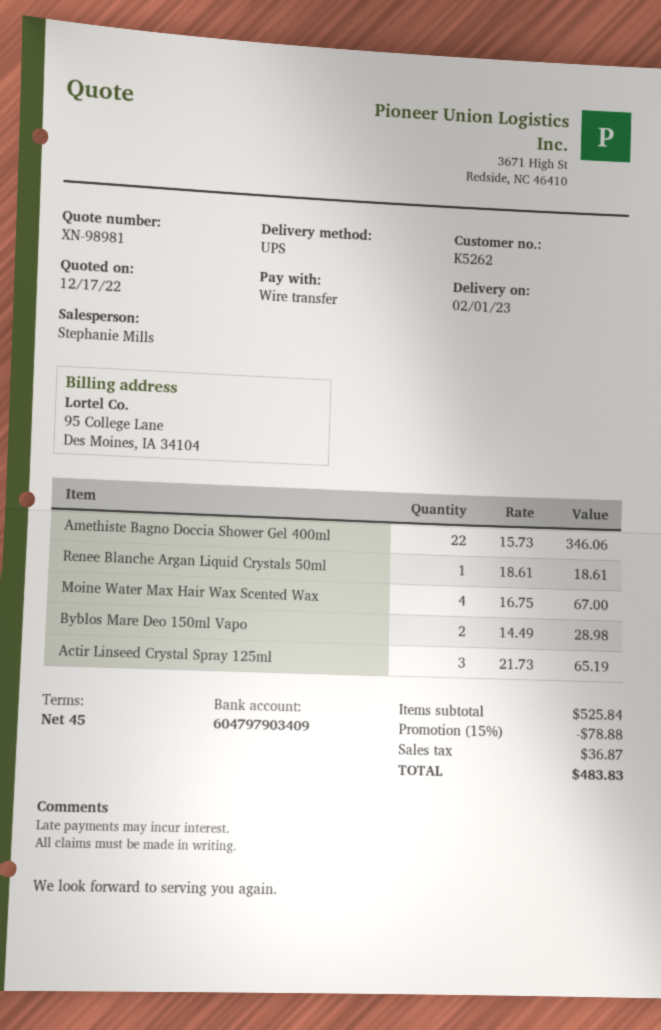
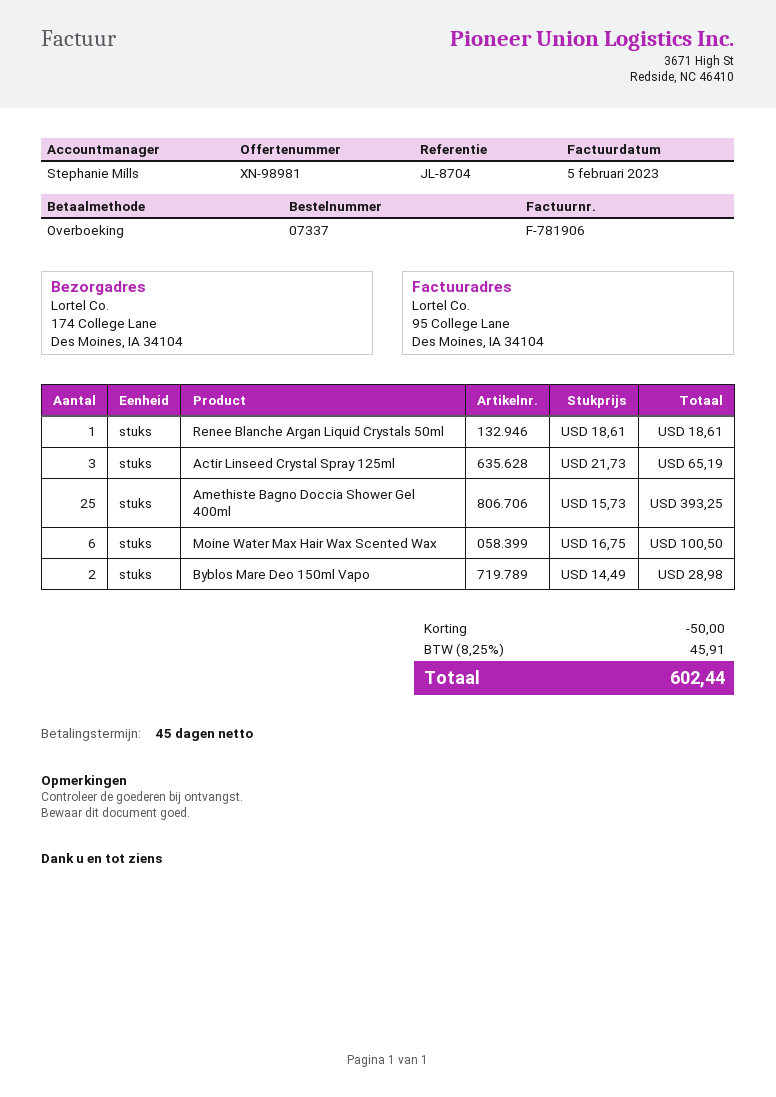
Amethiste Bagno Doccia Shower Gel 400ml: 22 x 15.73 = 346.06 -> 25 x 15.73 = 393.25
Moine Water Max Hair Wax Scented Wax: 4 x 16.75 = 67.00 -> 6 x 16.75 = 100.50
discount: 78.88 -> 50.00
tax: 36.87 -> 45.91
total: 483.83 -> 602.44

